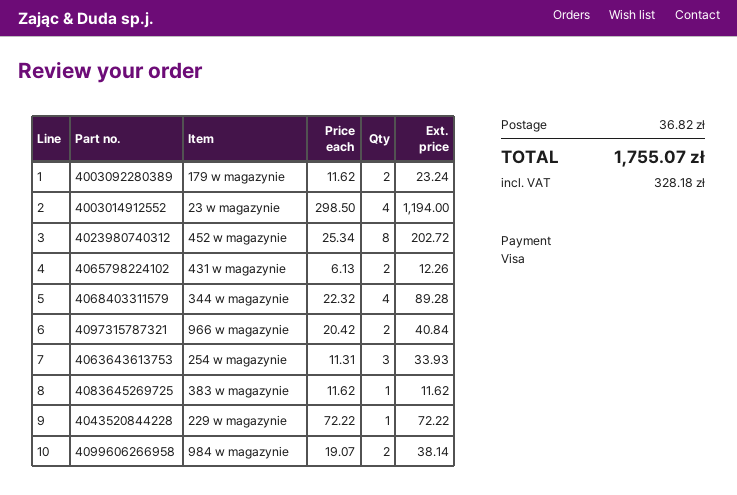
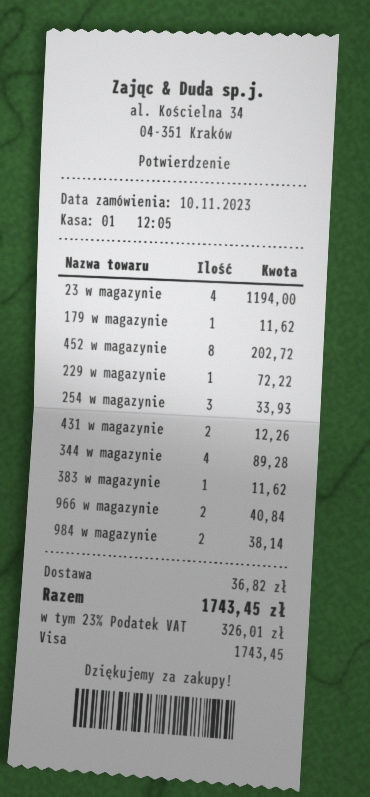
179 w magazynie: 2 for 23.24 -> 1 for 11.62
tax: 328.18 -> 326.01
total: 1755.07 -> 1743.45

